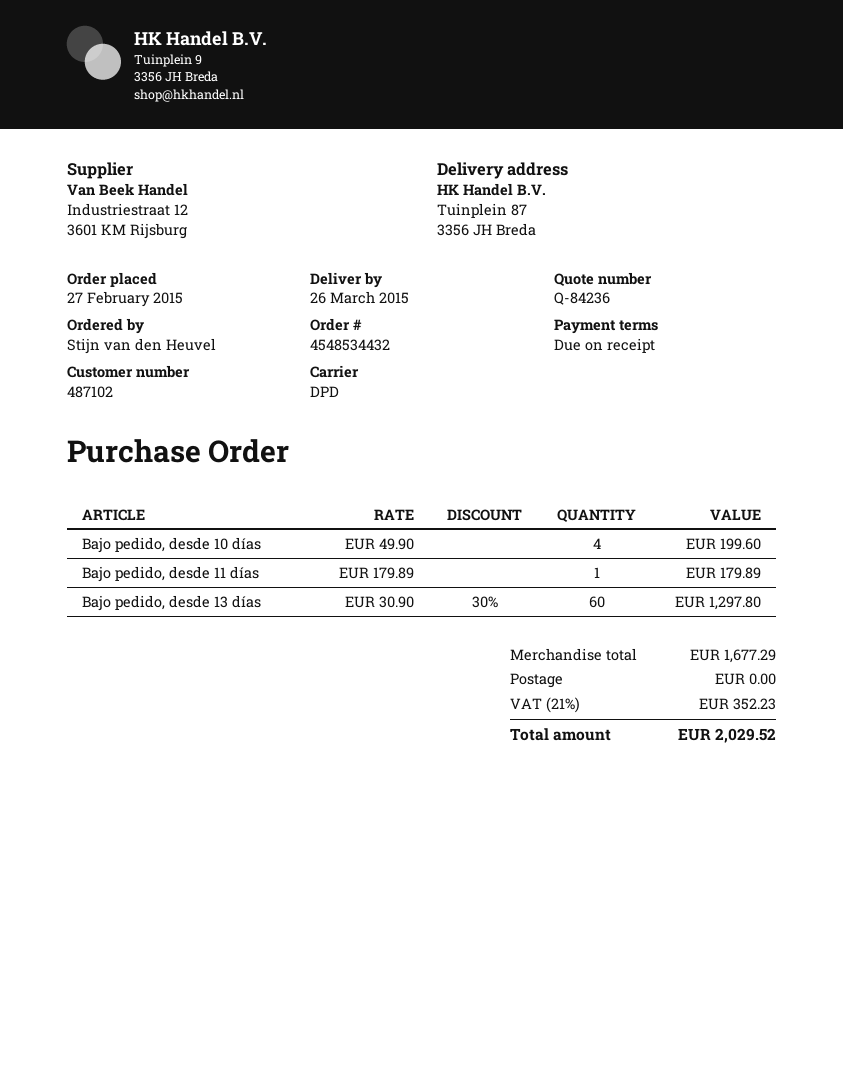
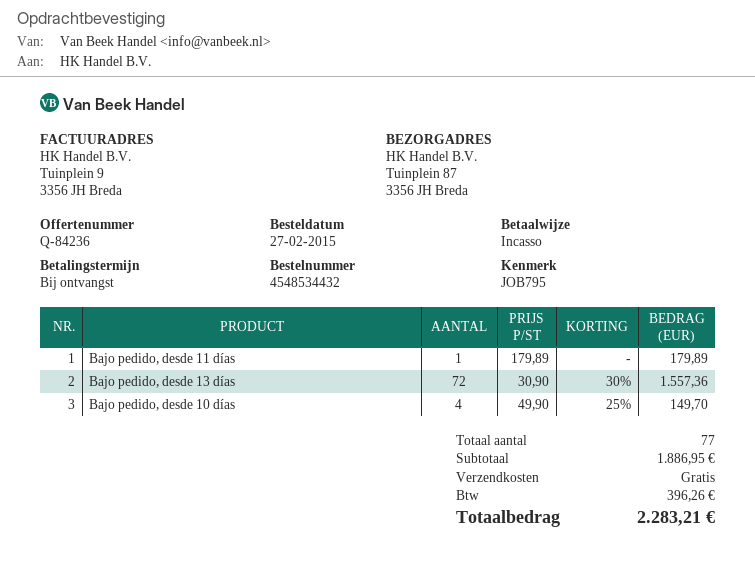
Bajo pedido, desde 10 días: 4 x 49.90 = 199.60 -> 4 x 49.90 - 25% = 149.70
Bajo pedido, desde 13 días: 60 x 30.90 - 30% = 1297.80 -> 72 x 30.90 - 30% = 1557.36
subtotal: 1677.29 -> 1886.95
tax: 352.23 -> 396.26
total: 2029.52 -> 2283.21

